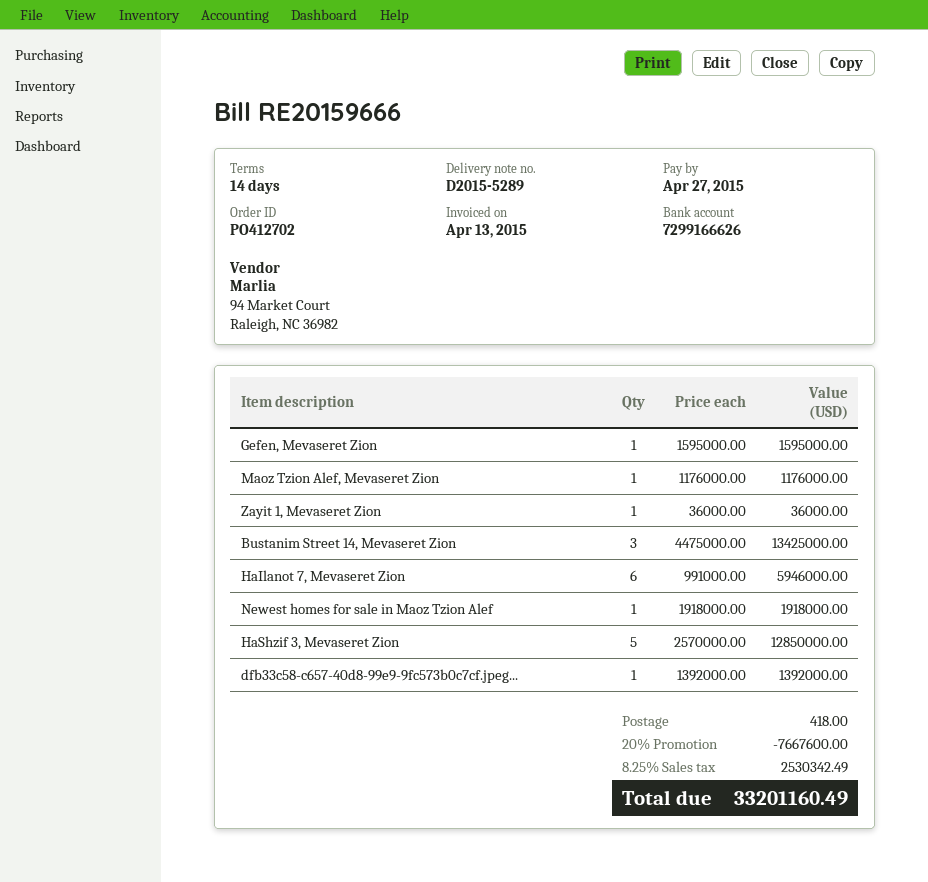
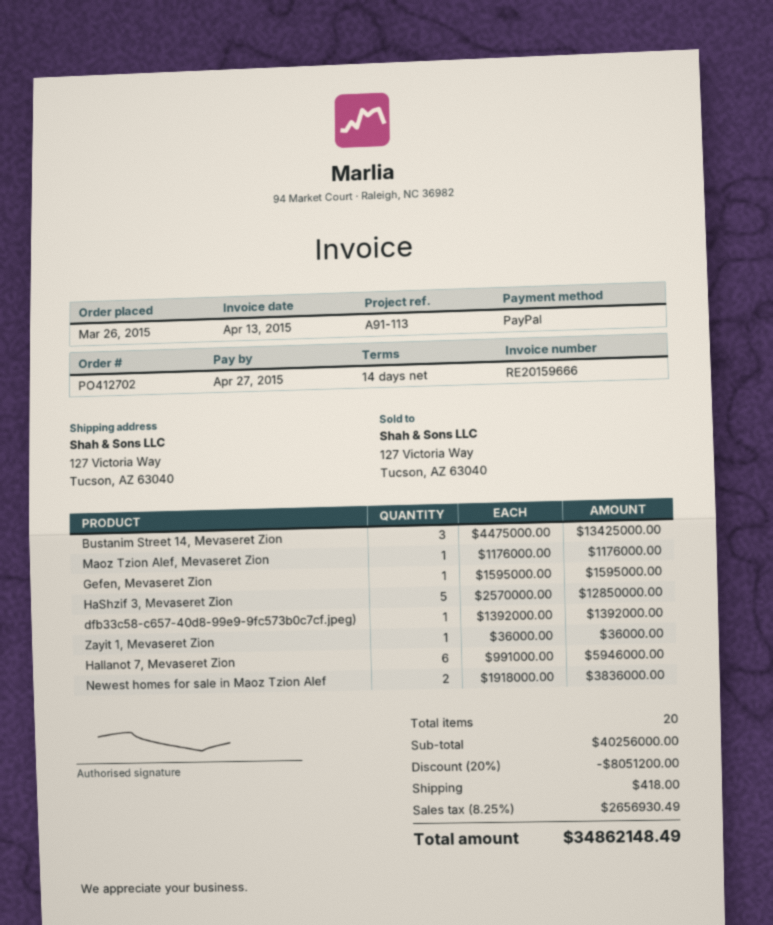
Newest homes for sale in Maoz Tzion Alef: 1 x 1918000.00 = 1918000.00 -> 2 x 1918000.00 = 3836000.00
discount: 20% = 7667600.00 -> 20% = 8051200.00
tax: 8.25% = 2530342.49 -> 8.25% = 2656930.49
total: 33201160.49 -> 34862148.49

